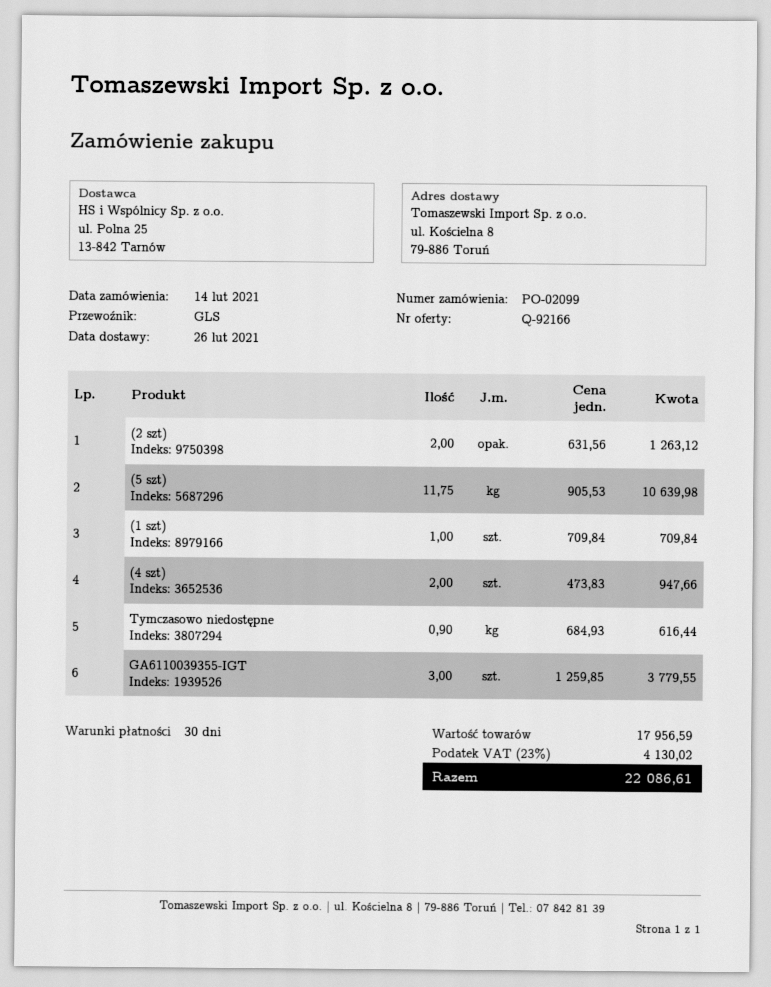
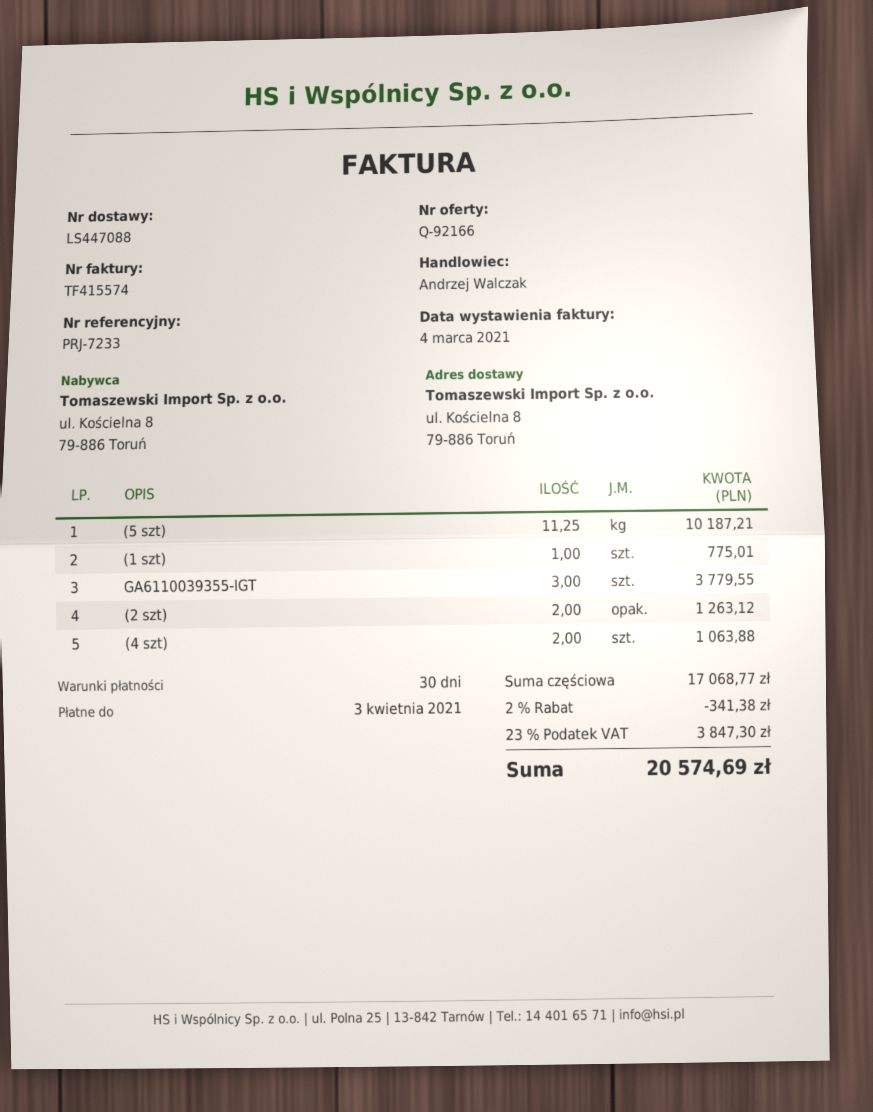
(5 szt): 11.75 for 10639.98 -> 11.25 for 10187.21
(1 szt): 1 for 709.84 -> 1 for 775.01
(4 szt): 2 for 947.66 -> 2 for 1063.88
Tymczasowo niedostępne: 0.9 for 616.44 -> none
subtotal: 17956.59 -> 17068.77
discount: none -> 2% = 341.38
tax: 23% = 4130.02 -> 23% = 3847.30
total: 22086.61 -> 20574.69

